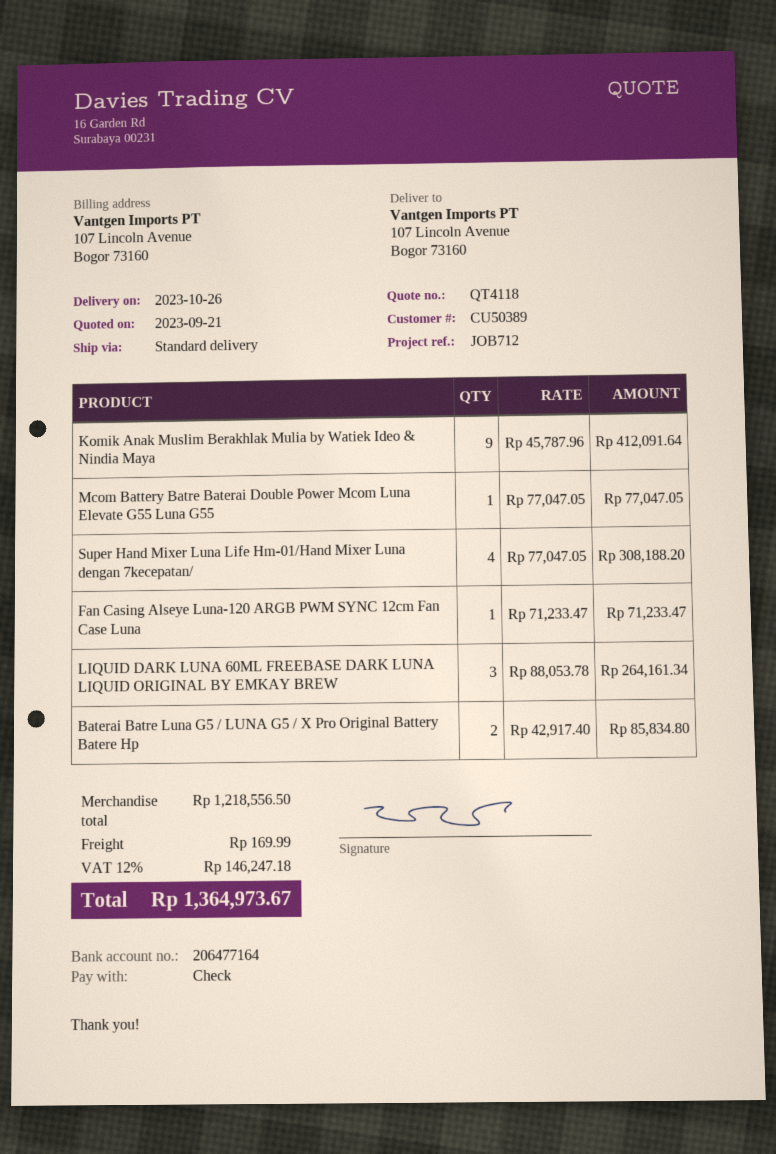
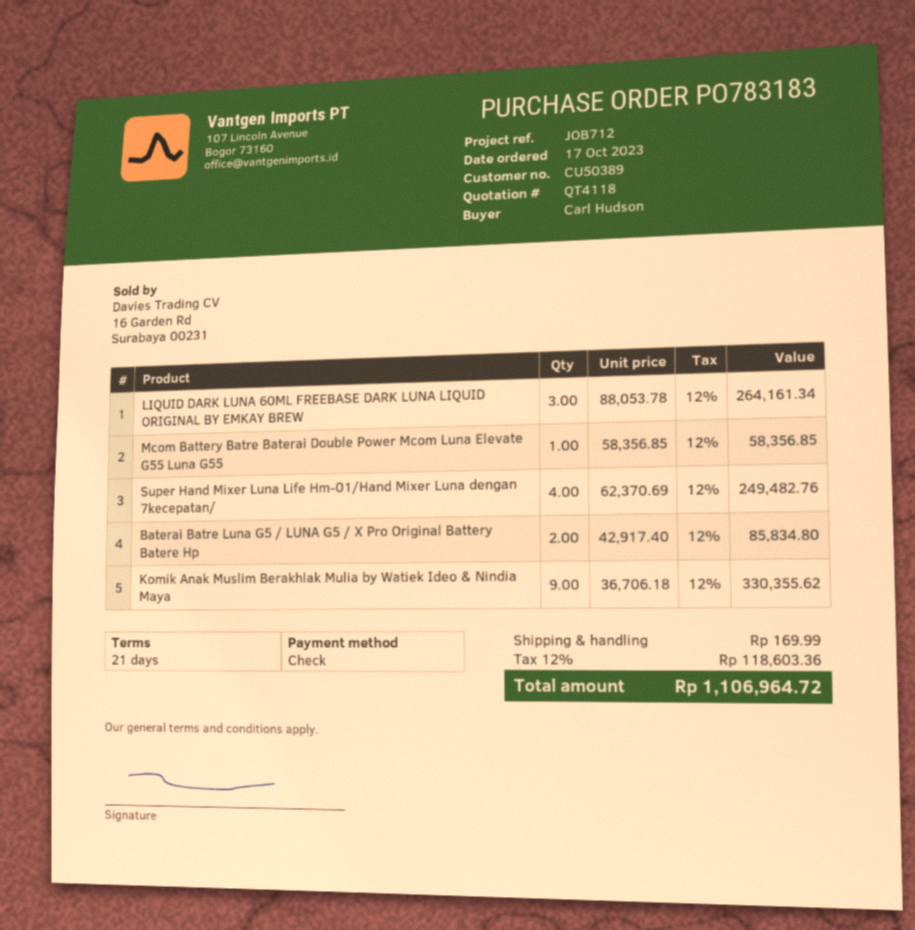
Komik Anak Muslim Berakhlak Mulia by Watiek Ideo & Nindia Maya: 9 x 45787.96 = 412091.64 -> 9 x 36706.18 = 330355.62
Mcom Battery Batre Baterai Double Power Mcom Luna Elevate G55 Luna G55: 1 x 77047.05 = 77047.05 -> 1 x 58356.85 = 58356.85
Super Hand Mixer Luna Life Hm-01/Hand Mixer Luna dengan 7kecepatan/: 4 x 77047.05 = 308188.20 -> 4 x 62370.69 = 249482.76
Fan Casing Alseye Luna-120 ARGB PWM SYNC 12cm Fan Case Luna: 1 x 71233.47 = 71233.47 -> none
tax: 12% = 146247.18 -> 12% = 118603.36
total: 1364973.67 -> 1106964.72

